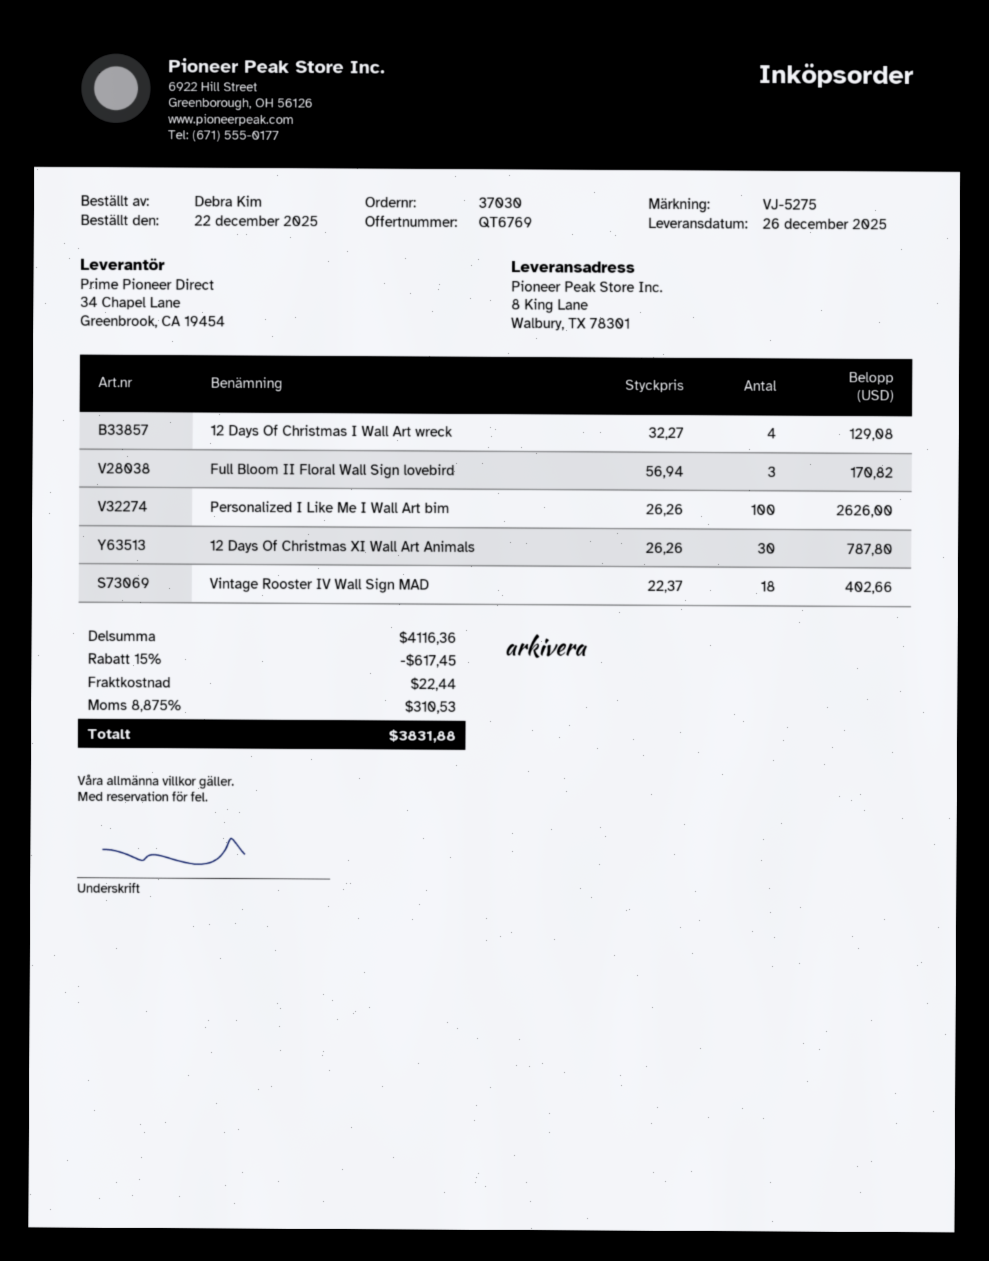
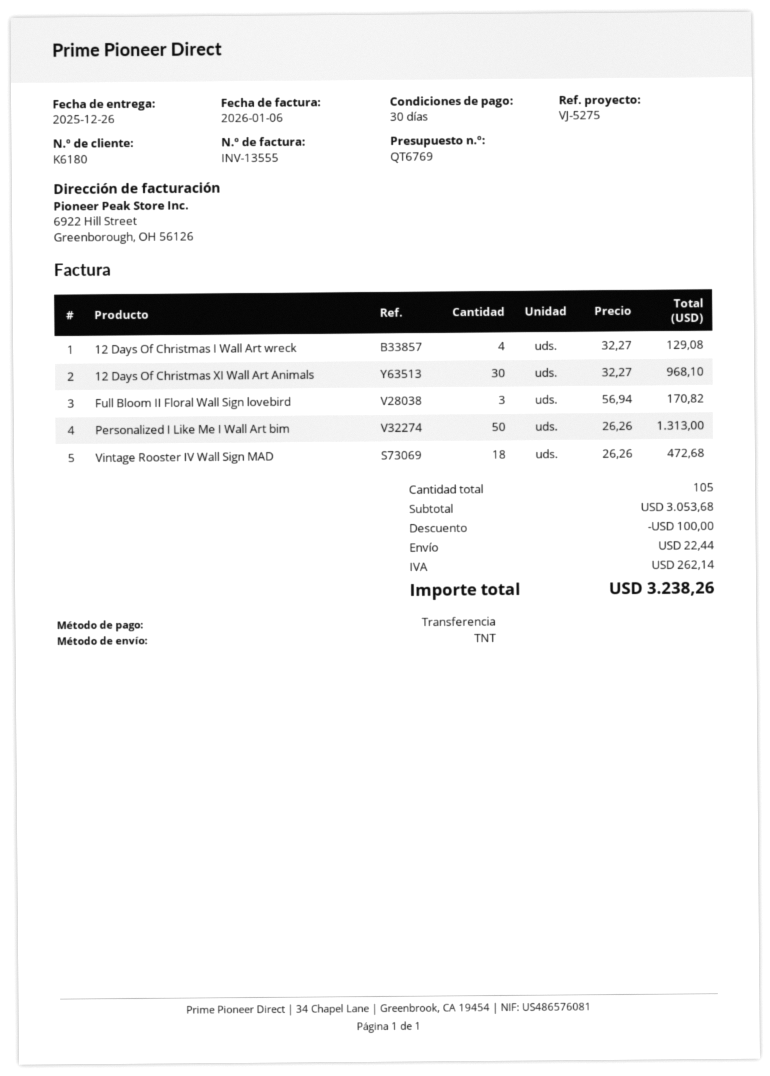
Personalized I Like Me I Wall Art bim: 100 x 26.26 = 2626.00 -> 50 x 26.26 = 1313.00
12 Days Of Christmas XI Wall Art Animals: 30 x 26.26 = 787.80 -> 30 x 32.27 = 968.10
Vintage Rooster IV Wall Sign MAD: 18 x 22.37 = 402.66 -> 18 x 26.26 = 472.68
subtotal: 4116.36 -> 3053.68
discount: 617.45 -> 100.00
tax: 310.53 -> 262.14
total: 3831.88 -> 3238.26

